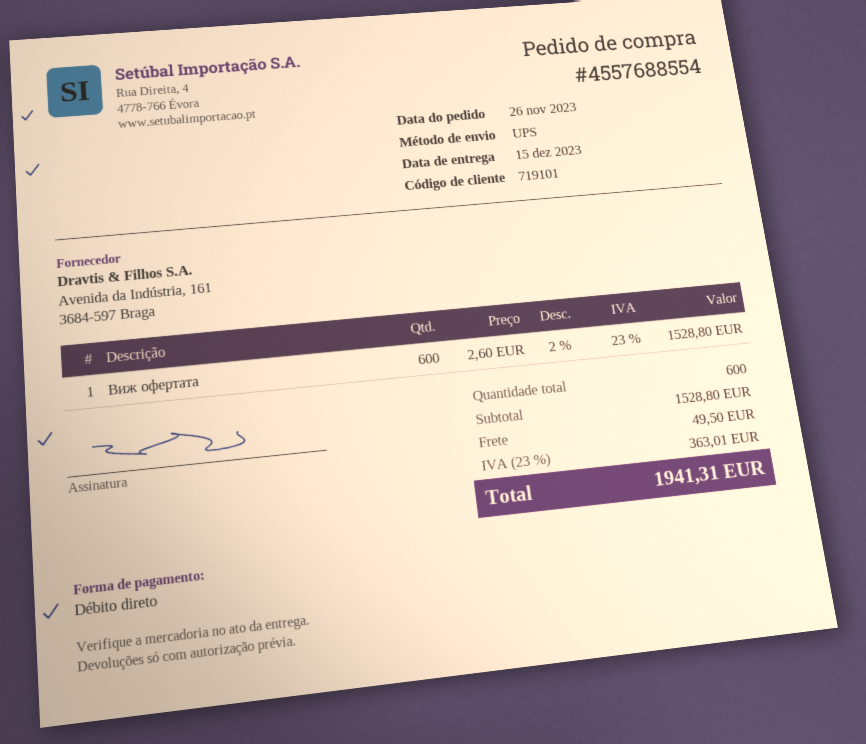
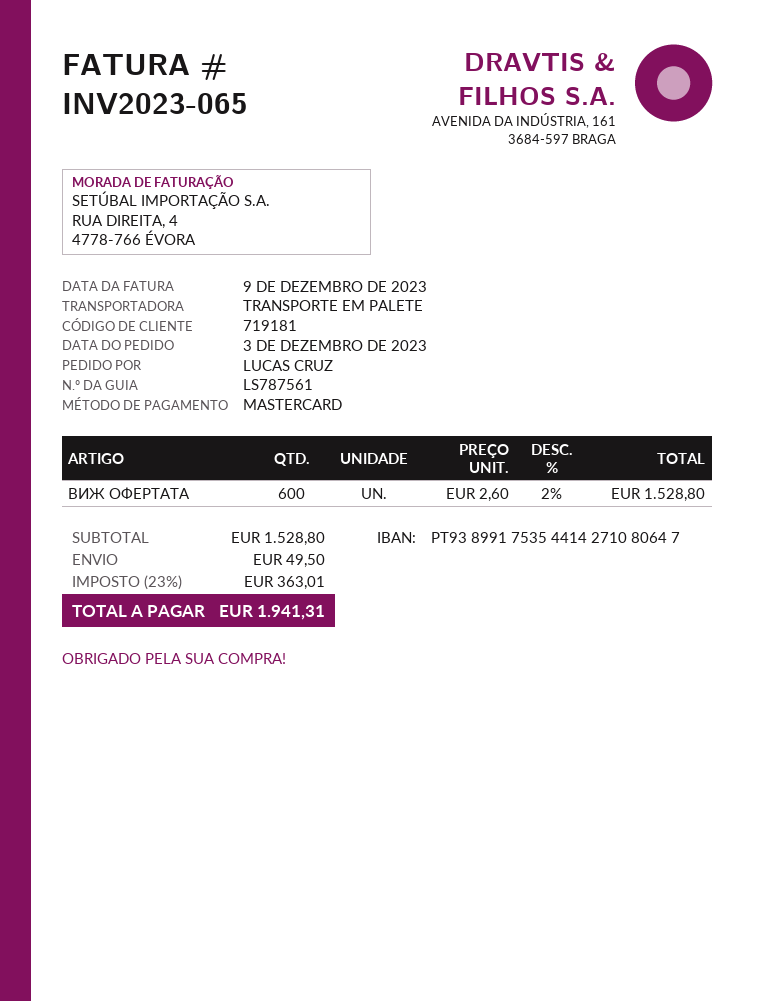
order date: 2023-11-26 -> 2023-12-03
customer number: 719101 -> 719181
payment method: direct debit -> Mastercard
shipping method: UPS -> pallet freight

